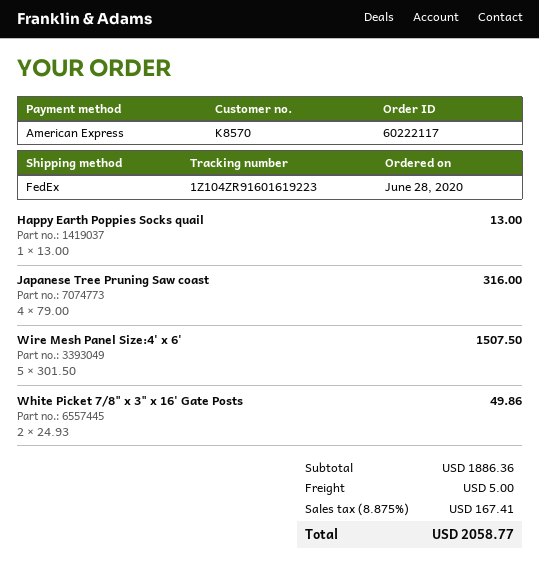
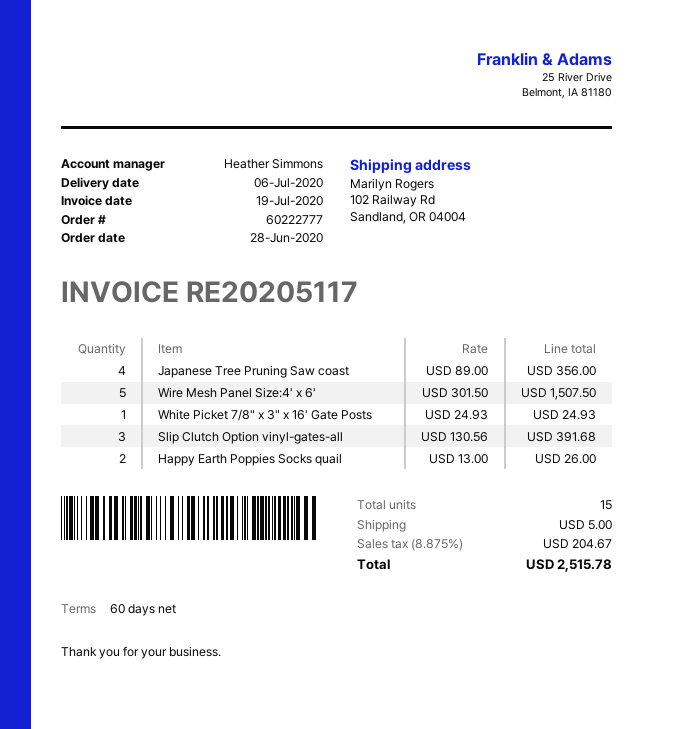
order number: 60222117 -> 60222777
Happy Earth Poppies Socks quail: 1 x 13.00 = 13.00 -> 2 x 13.00 = 26.00
Japanese Tree Pruning Saw coast: 4 x 79.00 = 316.00 -> 4 x 89.00 = 356.00
White Picket 7/8" x 3" x 16' Gate Posts: 2 x 24.93 = 49.86 -> 1 x 24.93 = 24.93
Slip Clutch Option vinyl-gates-all: none -> 3 x 130.56 = 391.68
tax: 8.875% = 167.41 -> 8.875% = 204.67
total: 2058.77 -> 2515.78

